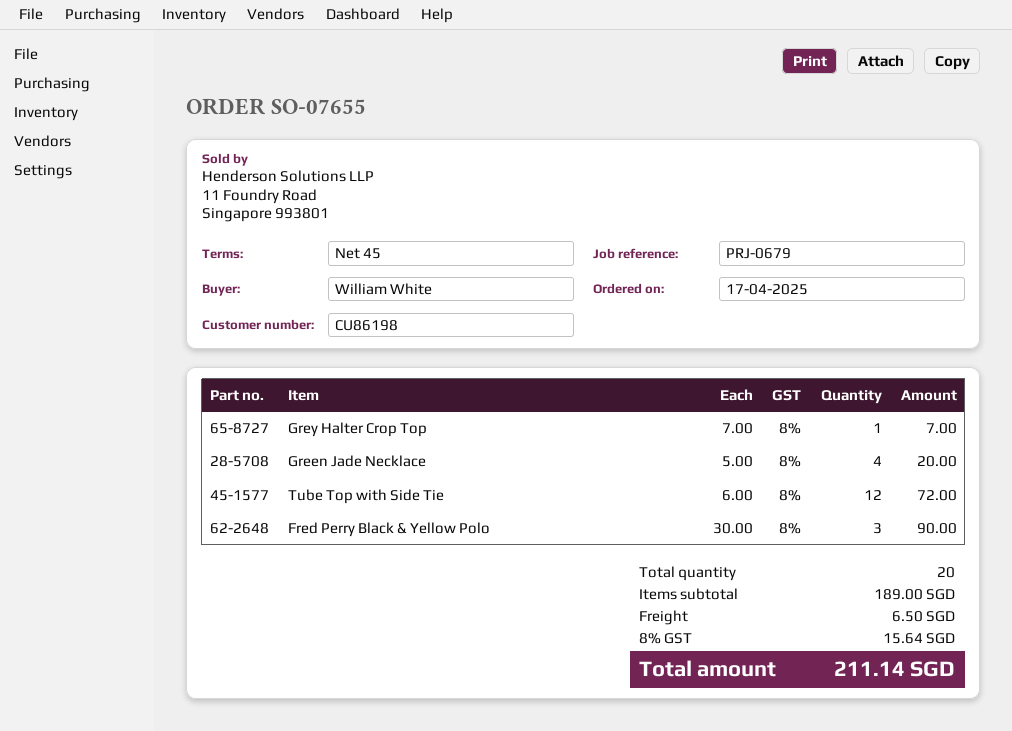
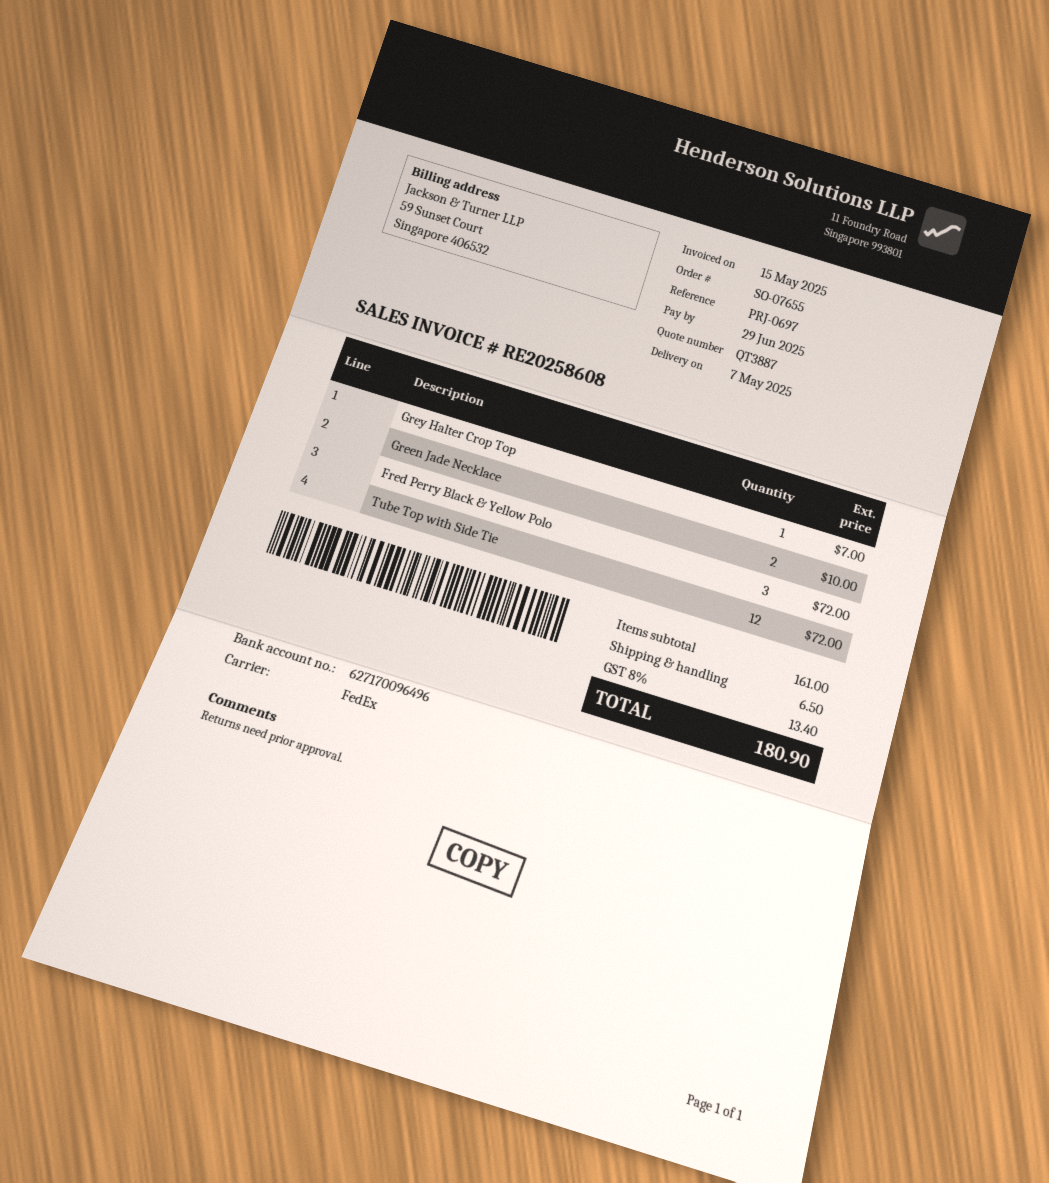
reference: PRJ-0679 -> PRJ-0697
Green Jade Necklace: 4 for 20.00 -> 2 for 10.00
Fred Perry Black & Yellow Polo: 3 for 90.00 -> 3 for 72.00
subtotal: 189.00 -> 161.00
tax: 8% = 15.64 -> 8% = 13.40
total: 211.14 -> 180.90

